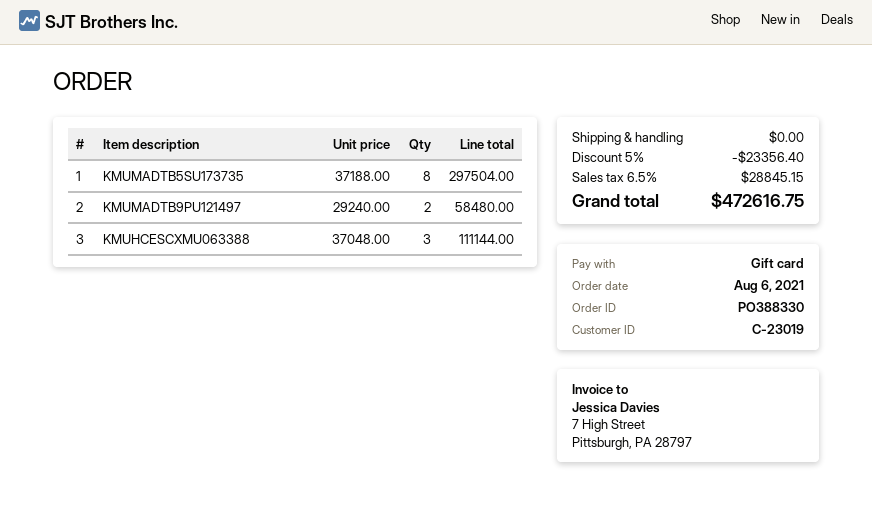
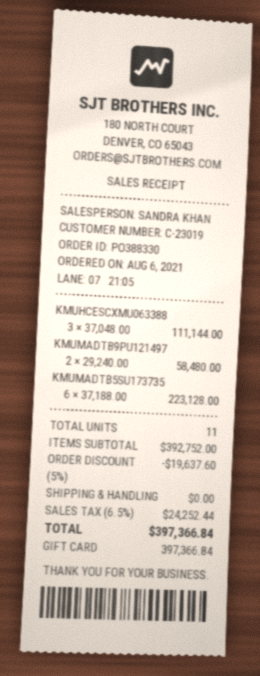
KMUMADTB5SU173735: 8 x 37188.00 = 297504.00 -> 6 x 37188.00 = 223128.00
discount: 5% = 23356.40 -> 5% = 19637.60
tax: 6.5% = 28845.15 -> 6.5% = 24252.44
total: 472616.75 -> 397366.84

